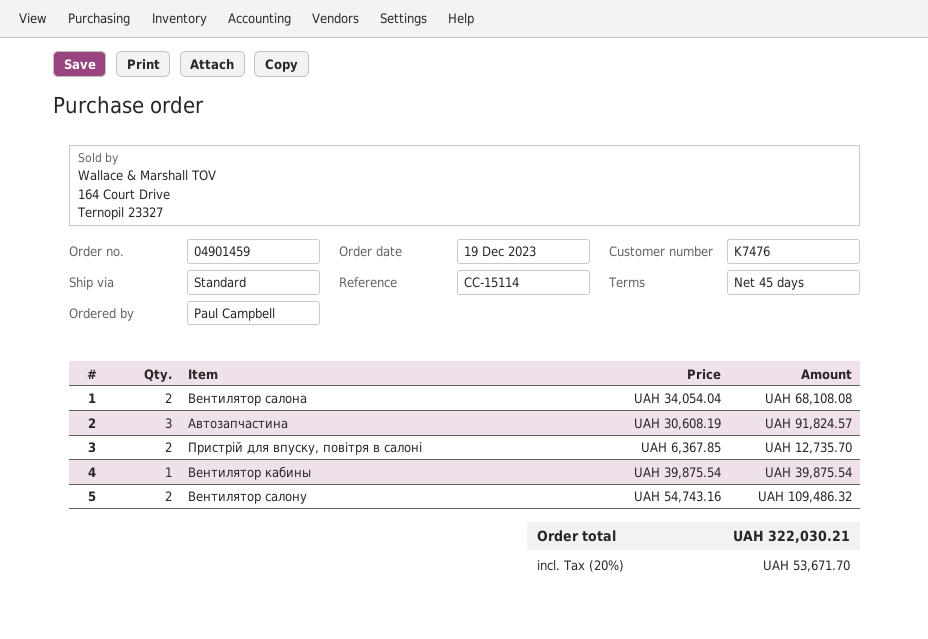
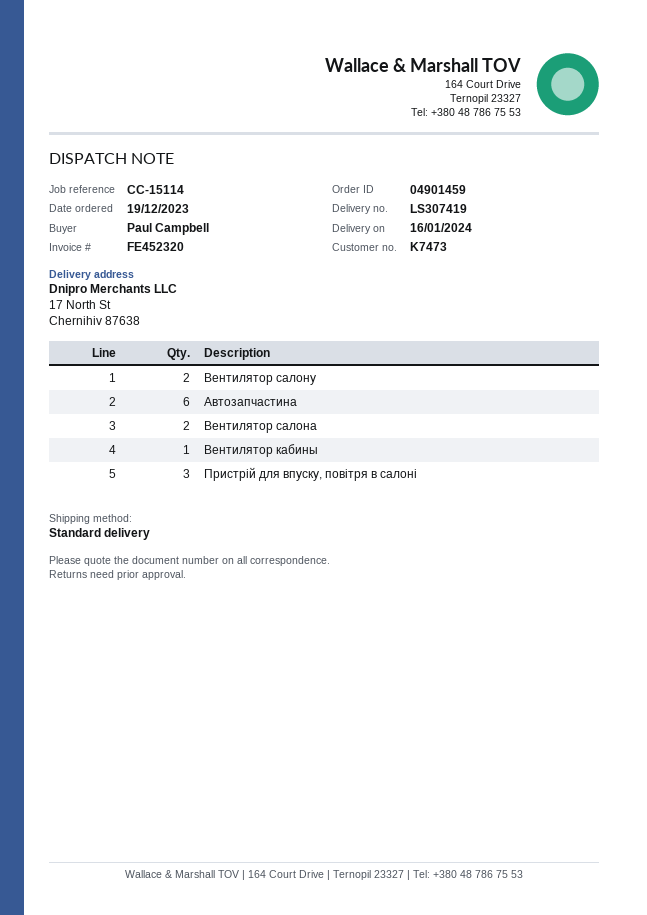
customer number: K7476 -> K7473
Автозапчастина: 3 -> 6
Пристрій для впуску, повітря в салоні: 2 -> 3

